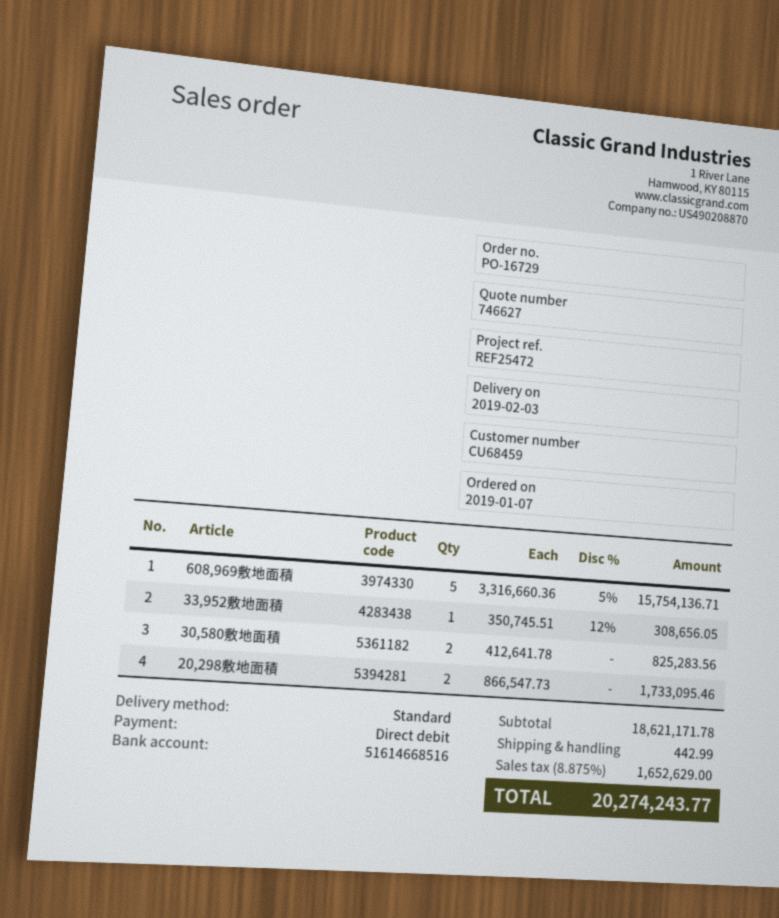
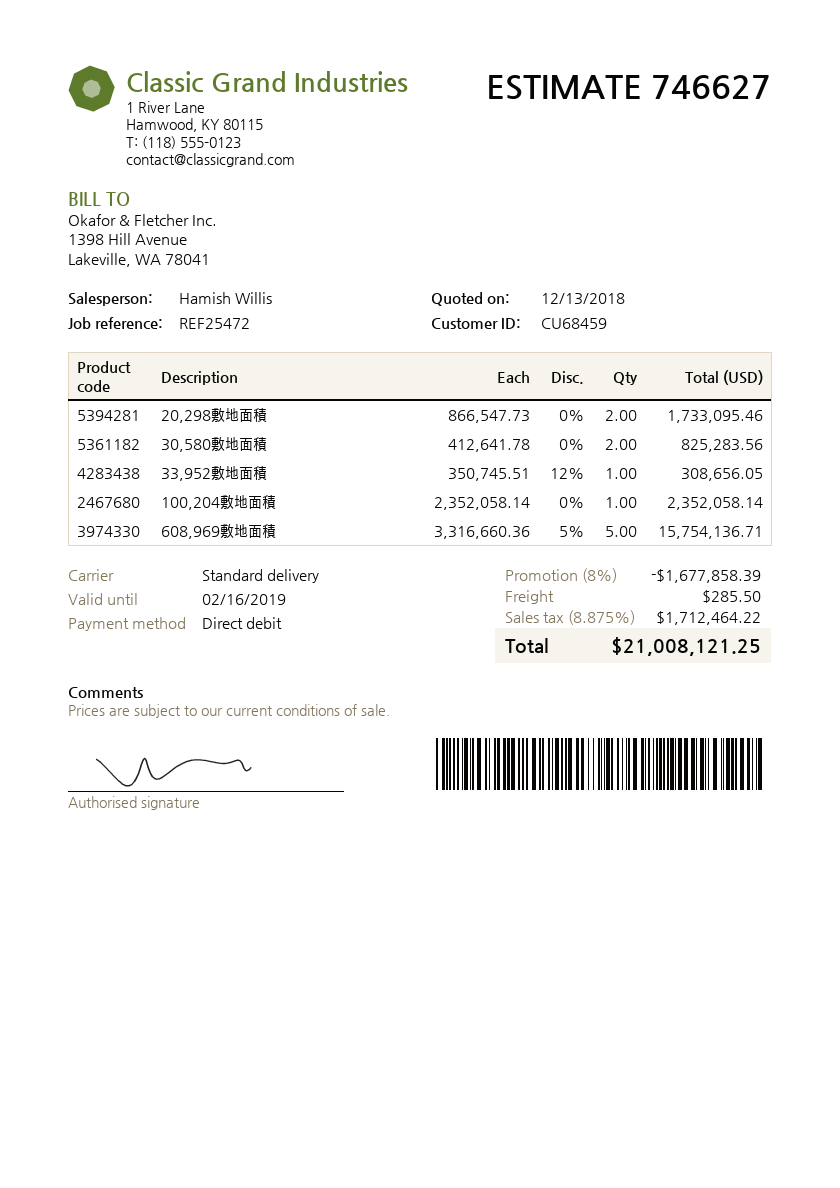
100,204敷地面積: none -> 1 x 2352058.14 = 2352058.14
discount: none -> 8% = 1677858.39
shipping: 442.99 -> 285.50
tax: 8.875% = 1652629.00 -> 8.875% = 1712464.22
total: 20274243.77 -> 21008121.25

